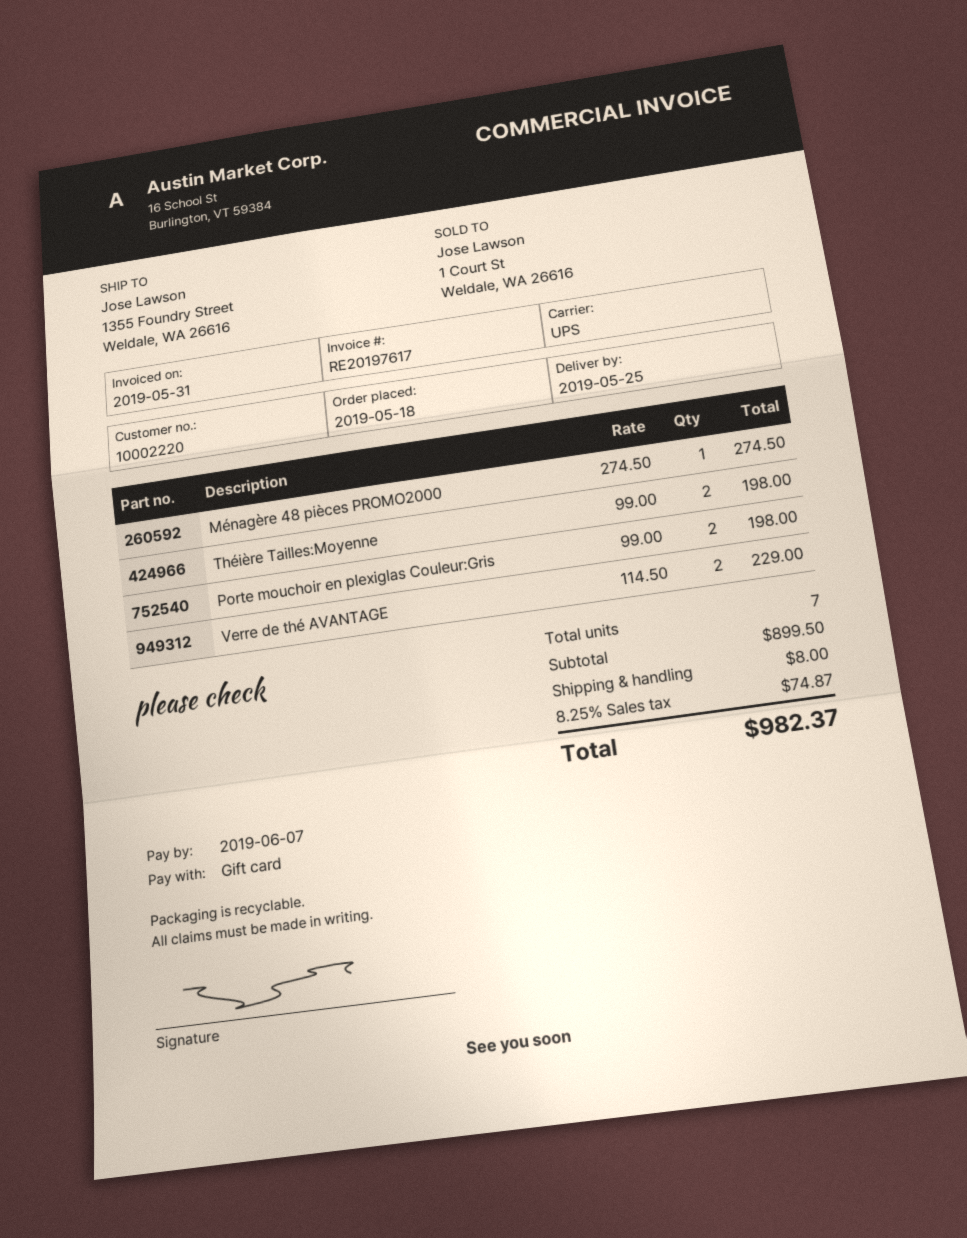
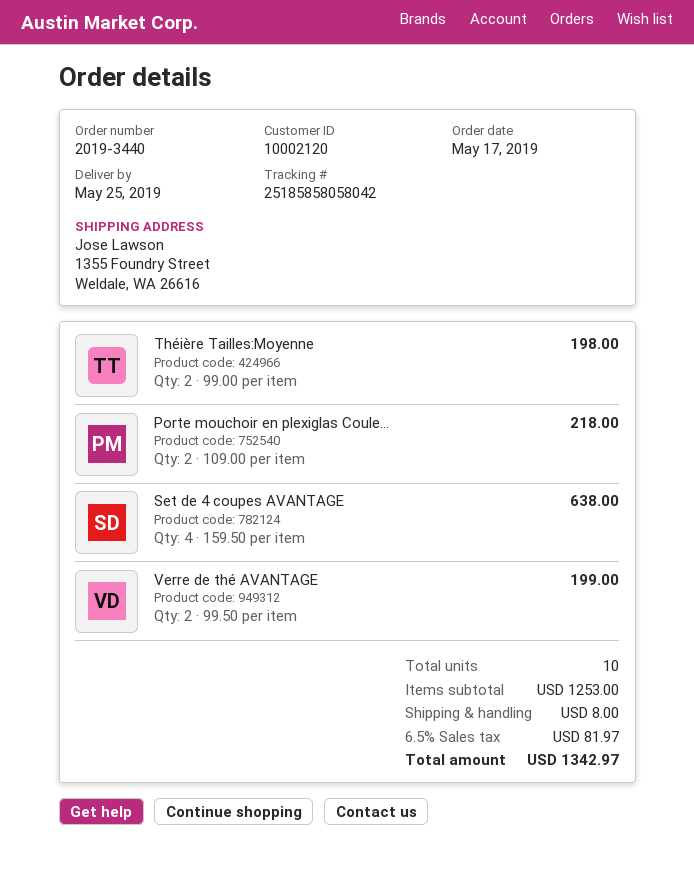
order date: 2019-05-18 -> 2019-05-17
customer number: 10002220 -> 10002120
Ménagère 48 pièces PROMO2000: 1 x 274.50 = 274.50 -> none
Porte mouchoir en plexiglas Couleur:Gris: 2 x 99.00 = 198.00 -> 2 x 109.00 = 218.00
Verre de thé AVANTAGE: 2 x 114.50 = 229.00 -> 2 x 99.50 = 199.00
Set de 4 coupes AVANTAGE: none -> 4 x 159.50 = 638.00
total quantity: 7 -> 10
subtotal: 899.50 -> 1253.00
tax: 8.25% = 74.87 -> 6.5% = 81.97
total: 982.37 -> 1342.97

